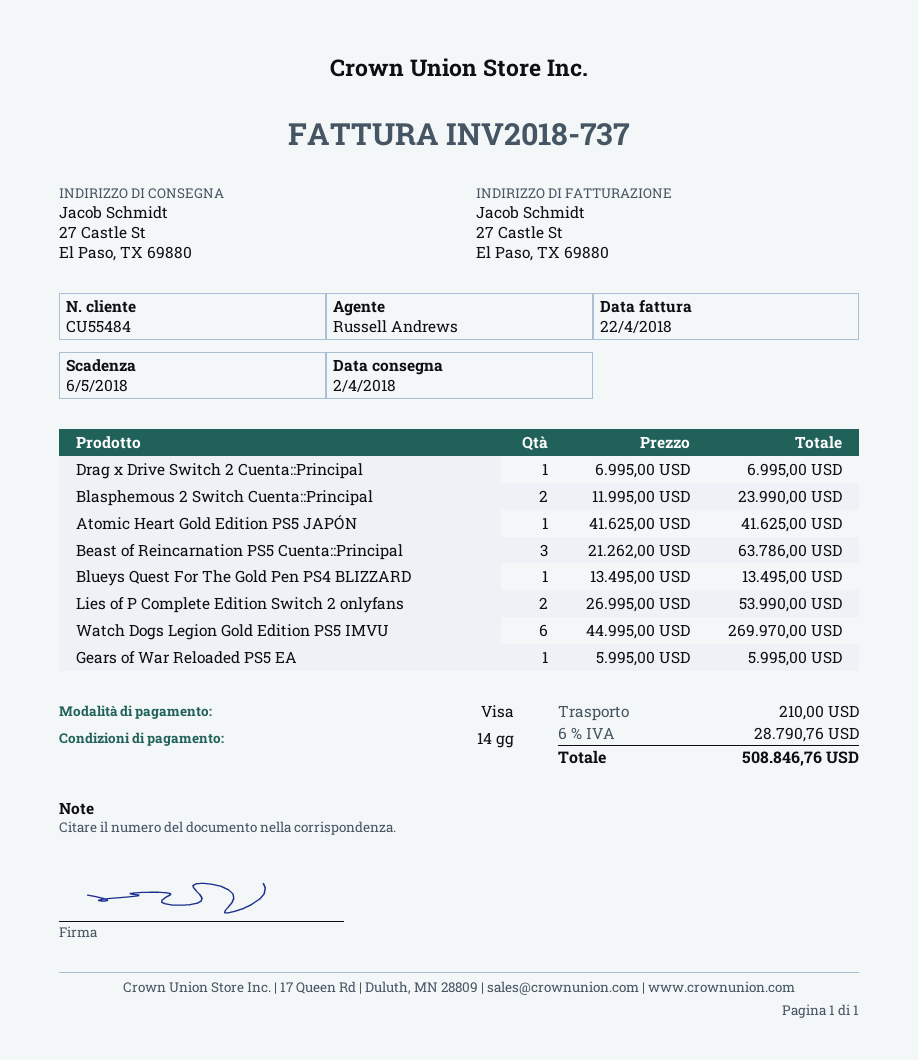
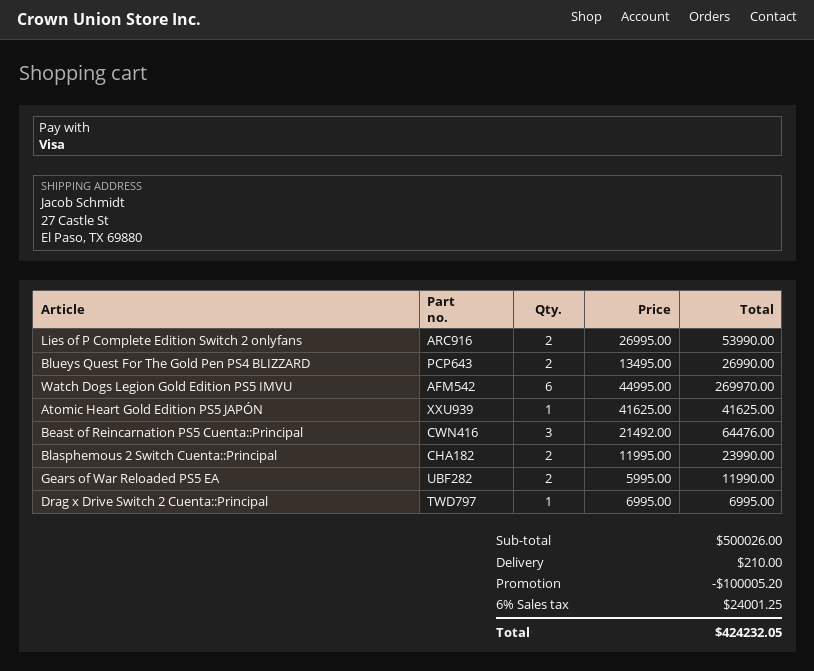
Beast of Reincarnation PS5 Cuenta::Principal: 3 x 21262.00 = 63786.00 -> 3 x 21492.00 = 64476.00
Blueys Quest For The Gold Pen PS4 BLIZZARD: 1 x 13495.00 = 13495.00 -> 2 x 13495.00 = 26990.00
Gears of War Reloaded PS5 EA: 1 x 5995.00 = 5995.00 -> 2 x 5995.00 = 11990.00
discount: none -> 100005.20
tax: 6% = 28790.76 -> 6% = 24001.25
total: 508846.76 -> 424232.05

